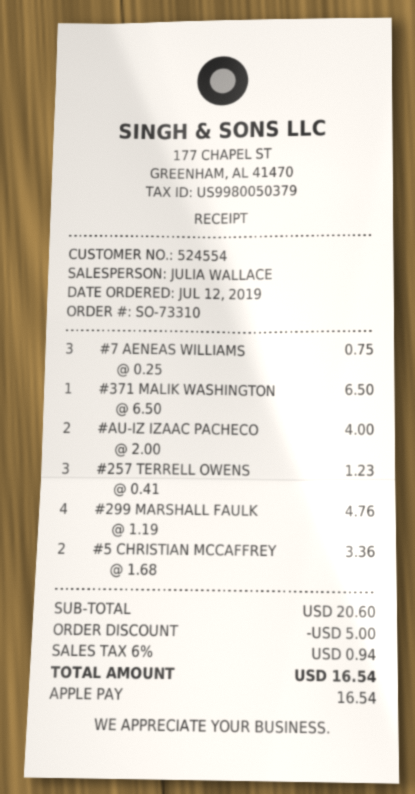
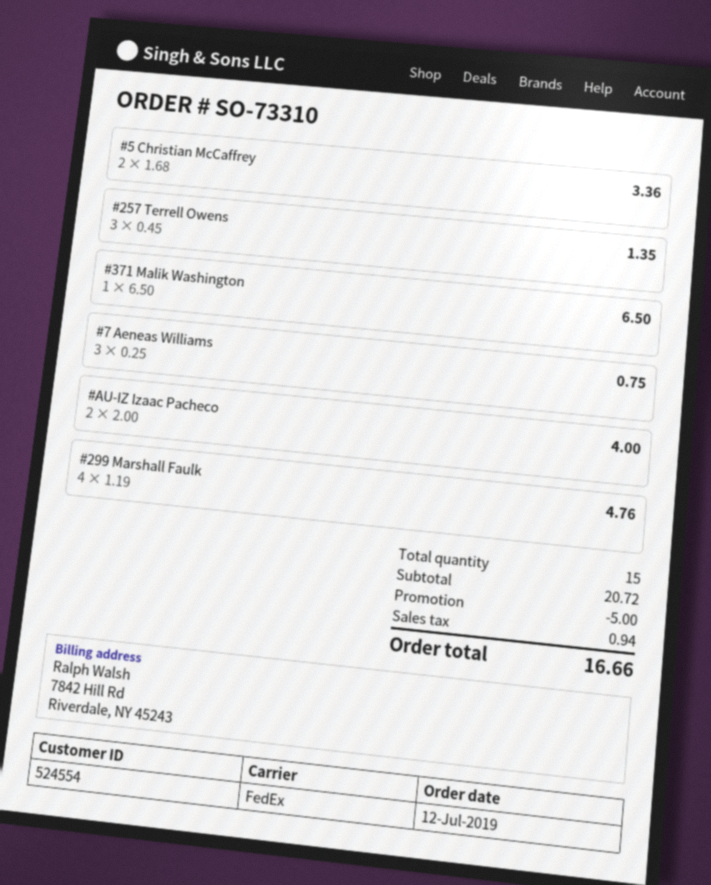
#257 TERRELL OWENS: 3 x 0.41 = 1.23 -> 3 x 0.45 = 1.35
subtotal: 20.60 -> 20.72
total: 16.54 -> 16.66

